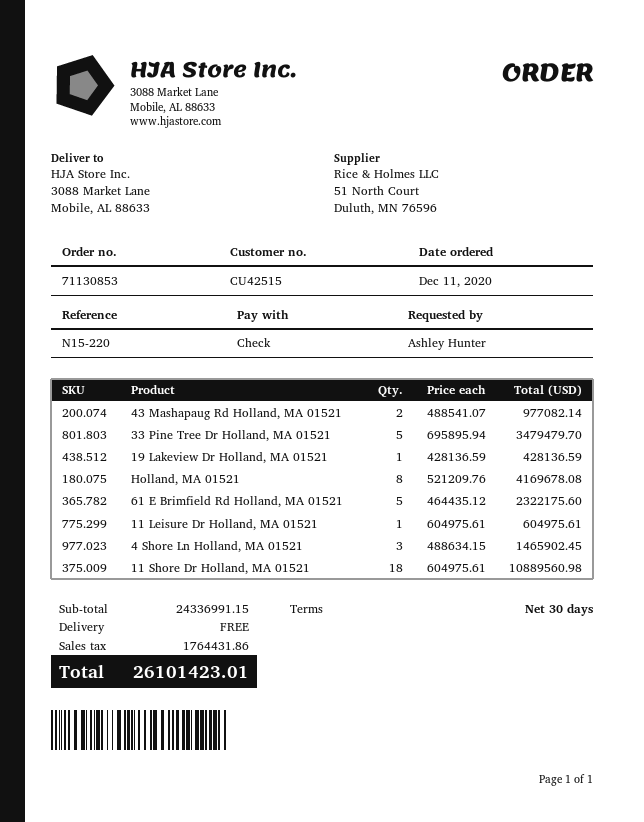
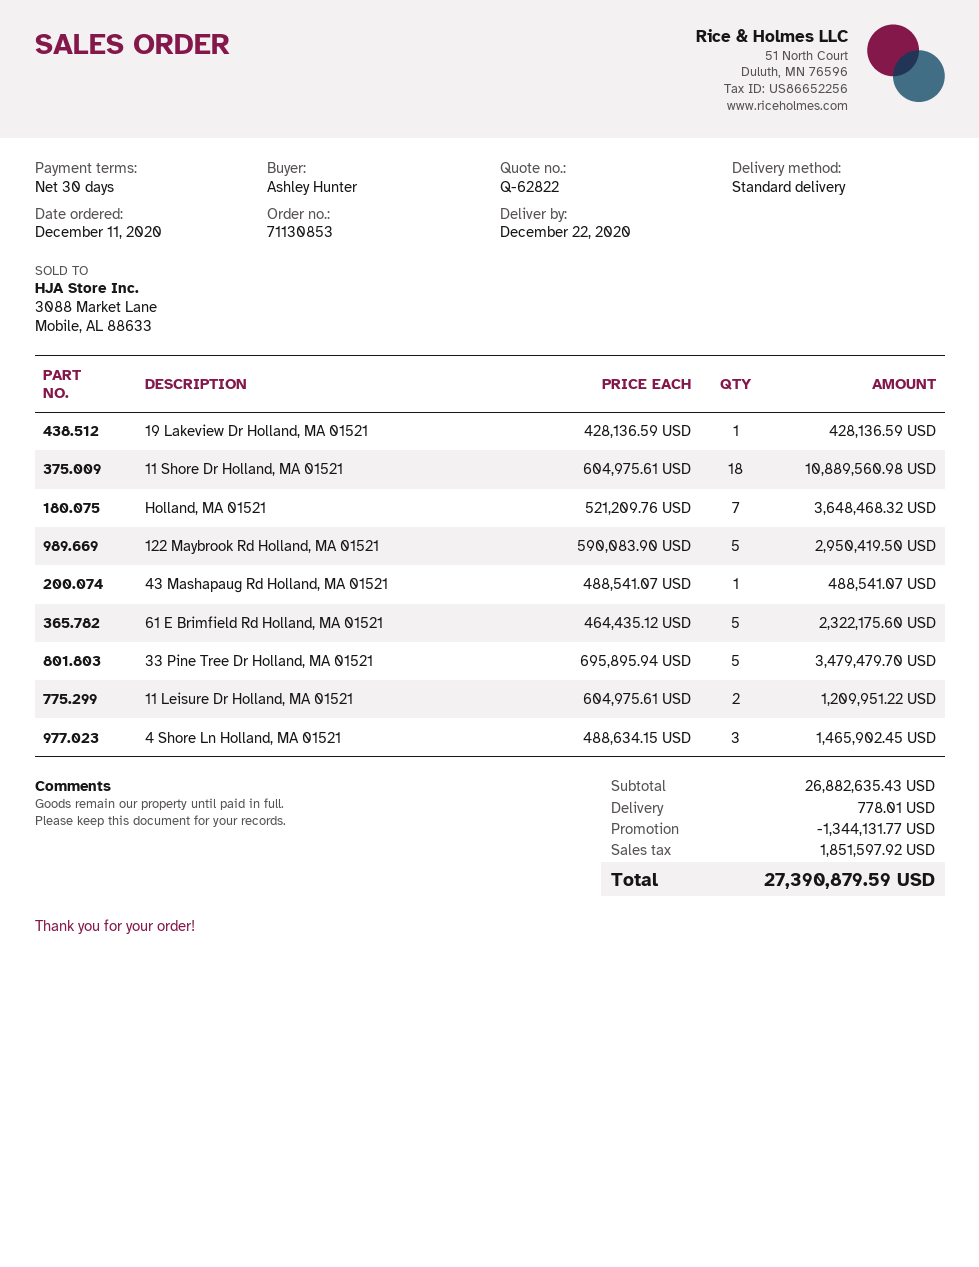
43 Mashapaug Rd Holland, MA 01521: 2 x 488541.07 = 977082.14 -> 1 x 488541.07 = 488541.07
Holland, MA 01521: 8 x 521209.76 = 4169678.08 -> 7 x 521209.76 = 3648468.32
11 Leisure Dr Holland, MA 01521: 1 x 604975.61 = 604975.61 -> 2 x 604975.61 = 1209951.22
122 Maybrook Rd Holland, MA 01521: none -> 5 x 590083.90 = 2950419.50
subtotal: 24336991.15 -> 26882635.43
discount: none -> 1344131.77
shipping: 0.00 -> 778.01
tax: 1764431.86 -> 1851597.92
total: 26101423.01 -> 27390879.59

